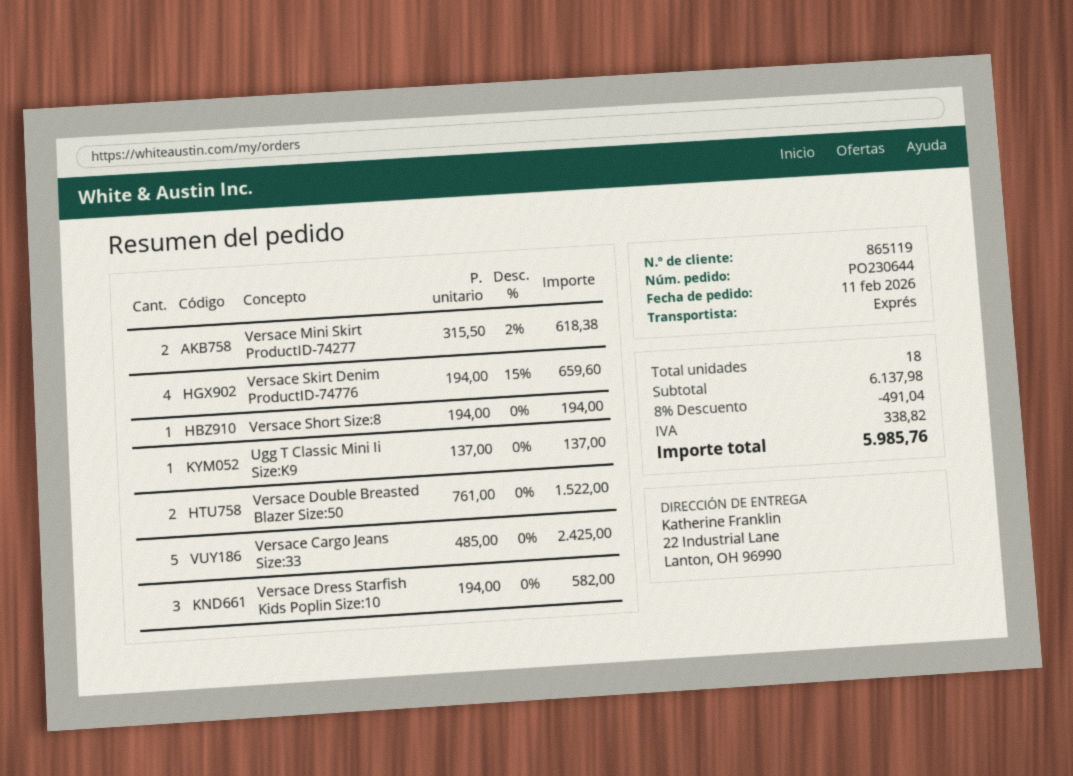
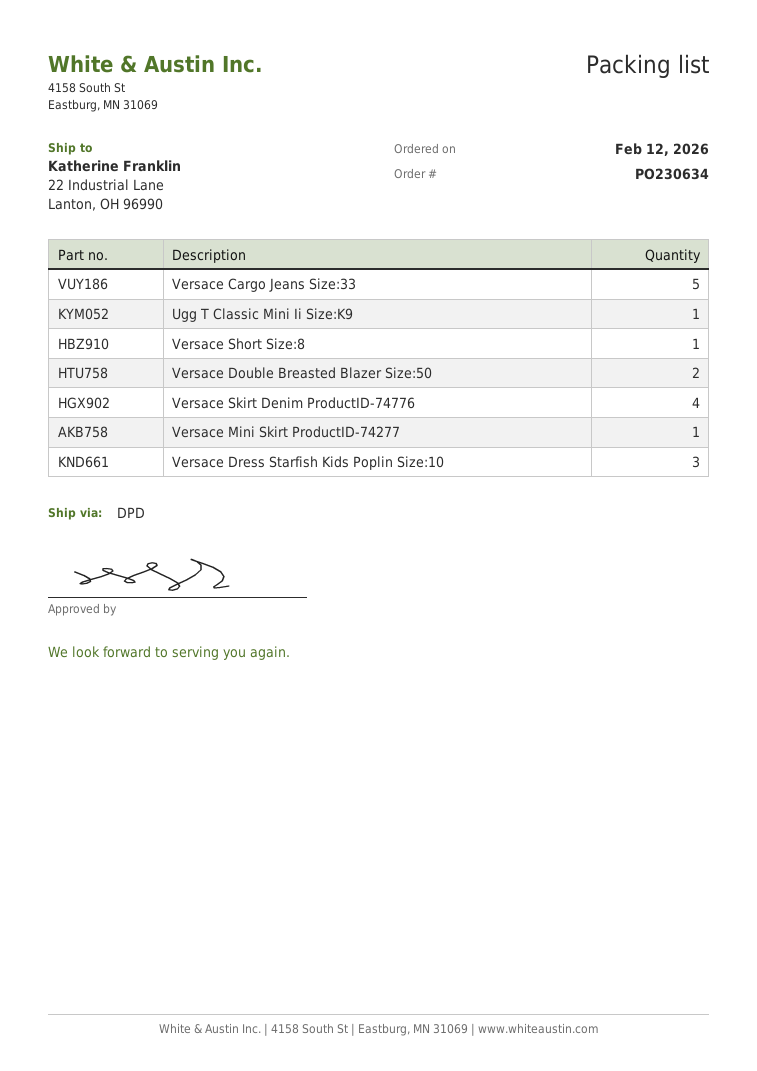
order number: PO230644 -> PO230634
order date: 2026-02-11 -> 2026-02-12
shipping method: express -> DPD
Versace Mini Skirt ProductID-74277: 2 -> 1

